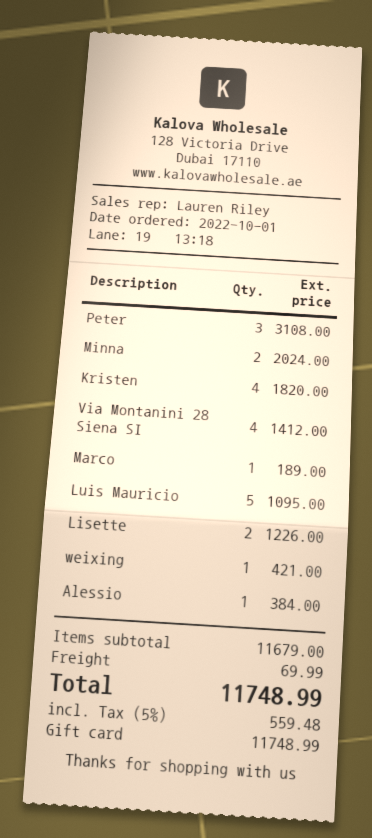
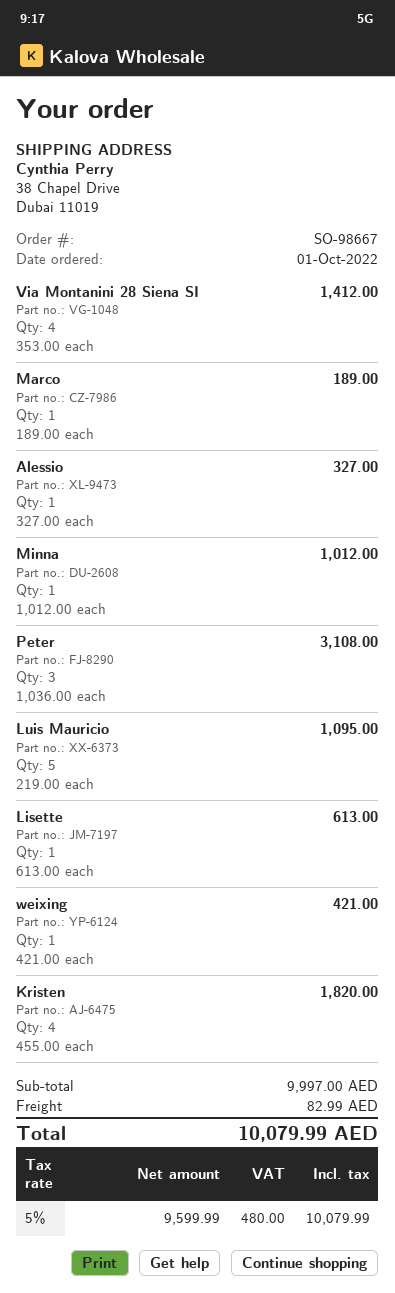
Minna: 2 for 2024.00 -> 1 for 1012.00
Lisette: 2 for 1226.00 -> 1 for 613.00
Alessio: 1 for 384.00 -> 1 for 327.00
subtotal: 11679.00 -> 9997.00
shipping: 69.99 -> 82.99
tax: 5% = 559.48 -> 5% = 480.00
total: 11748.99 -> 10079.99

